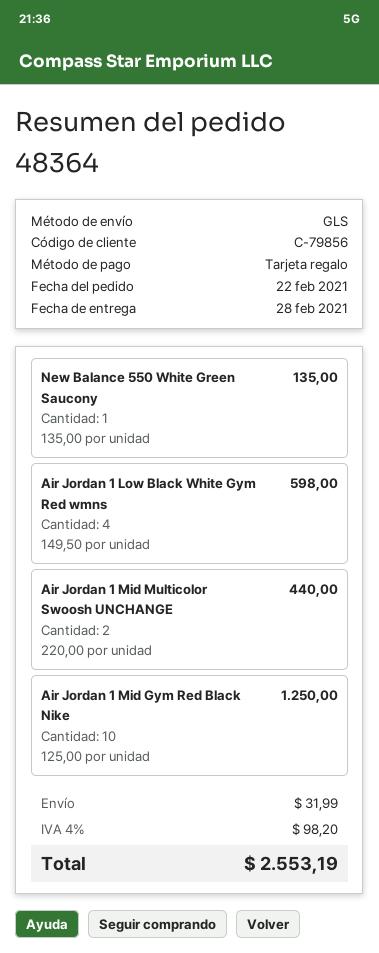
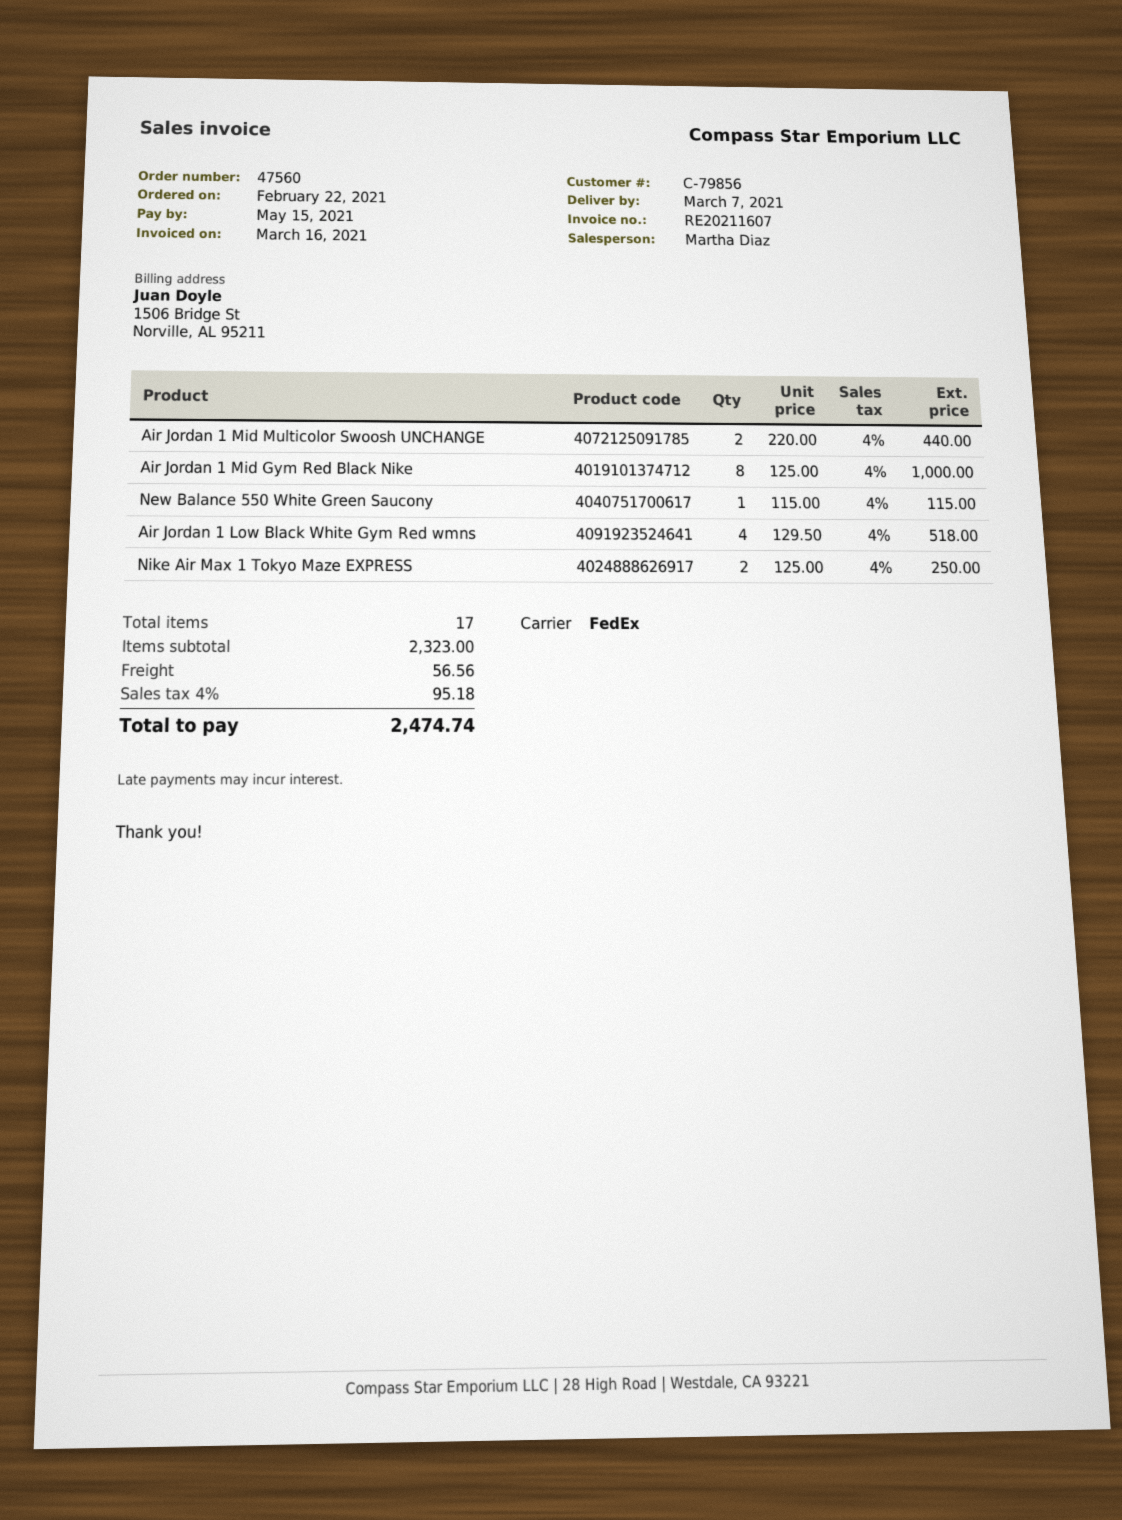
order number: 48364 -> 47560
delivery date: 2021-02-28 -> 2021-03-07
shipping method: GLS -> FedEx
New Balance 550 White Green Saucony: 1 x 135.00 = 135.00 -> 1 x 115.00 = 115.00
Air Jordan 1 Low Black White Gym Red wmns: 4 x 149.50 = 598.00 -> 4 x 129.50 = 518.00
Air Jordan 1 Mid Gym Red Black Nike: 10 x 125.00 = 1250.00 -> 8 x 125.00 = 1000.00
Nike Air Max 1 Tokyo Maze EXPRESS: none -> 2 x 125.00 = 250.00
shipping: 31.99 -> 56.56
tax: 4% = 98.20 -> 4% = 95.18
total: 2553.19 -> 2474.74

